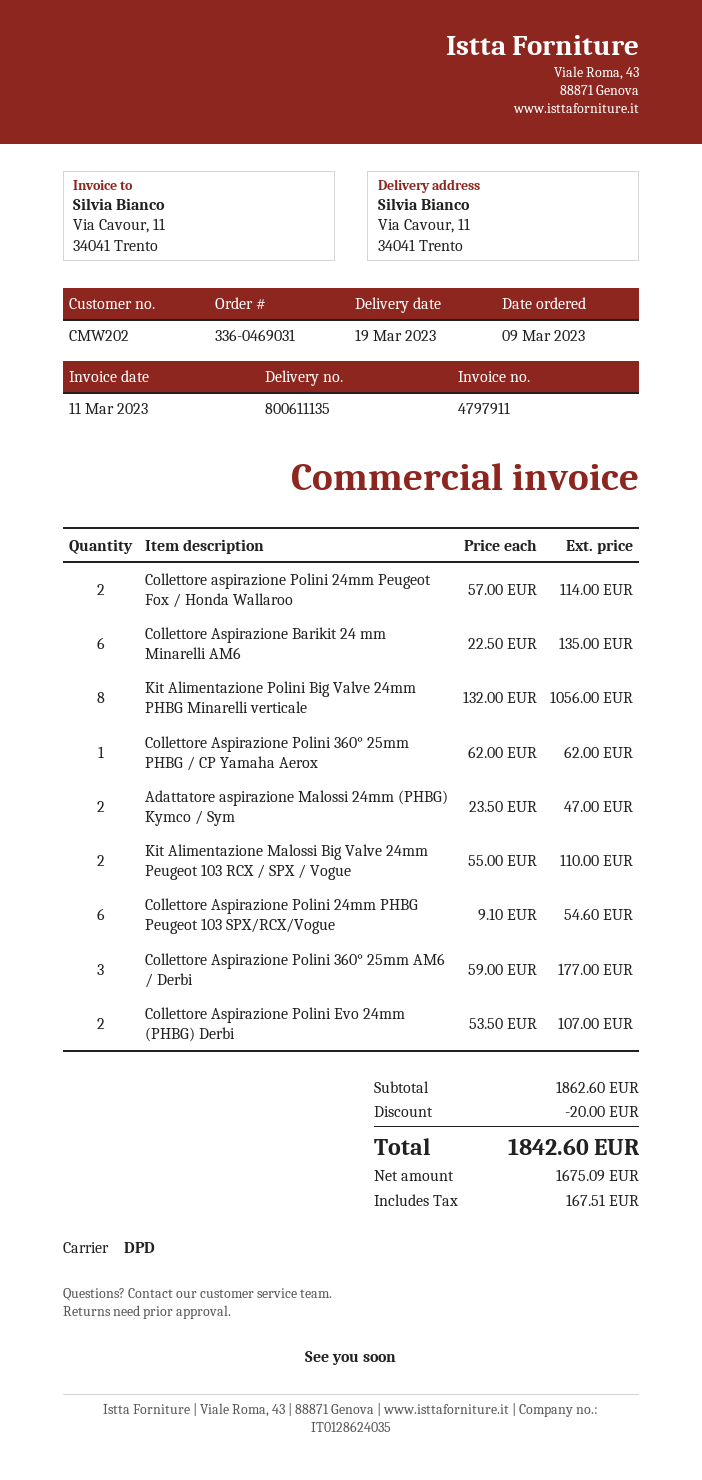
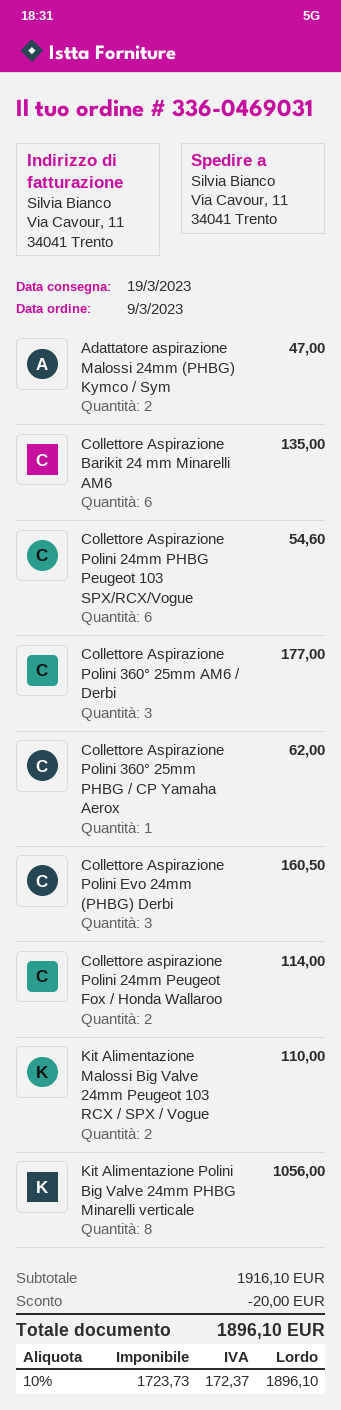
Collettore Aspirazione Polini Evo 24mm (PHBG) Derbi: 2 for 107.00 -> 3 for 160.50
subtotal: 1862.60 -> 1916.10
net: 1675.09 -> 1723.73
tax: 167.51 -> 172.37
total: 1842.60 -> 1896.10

